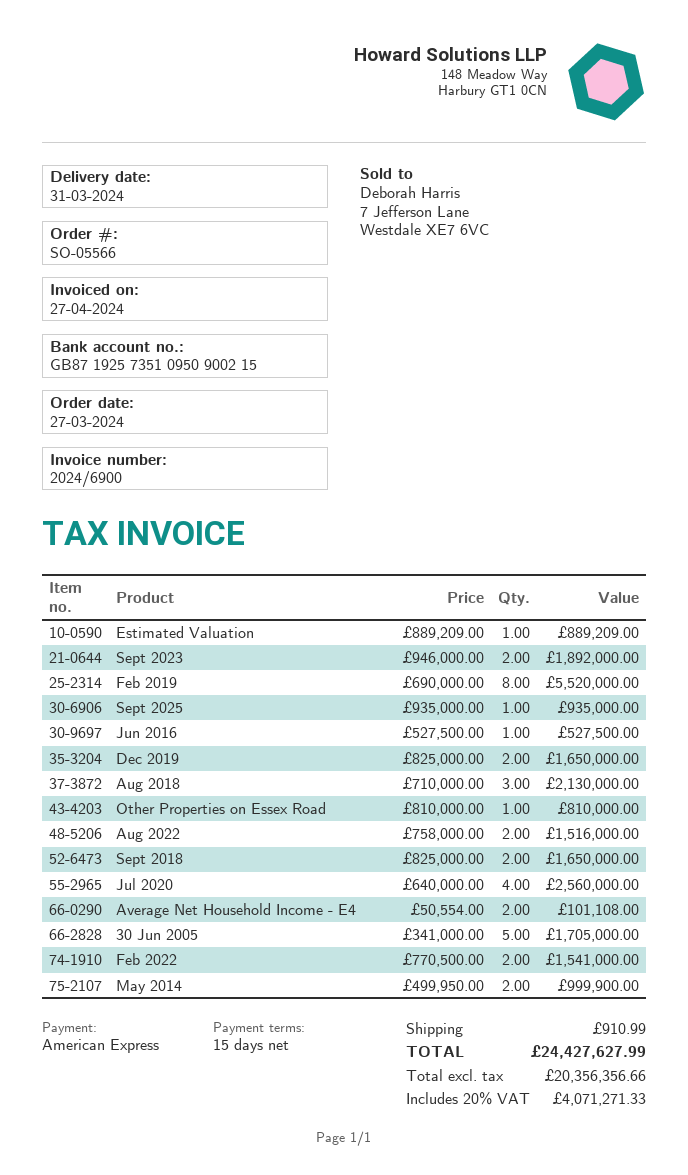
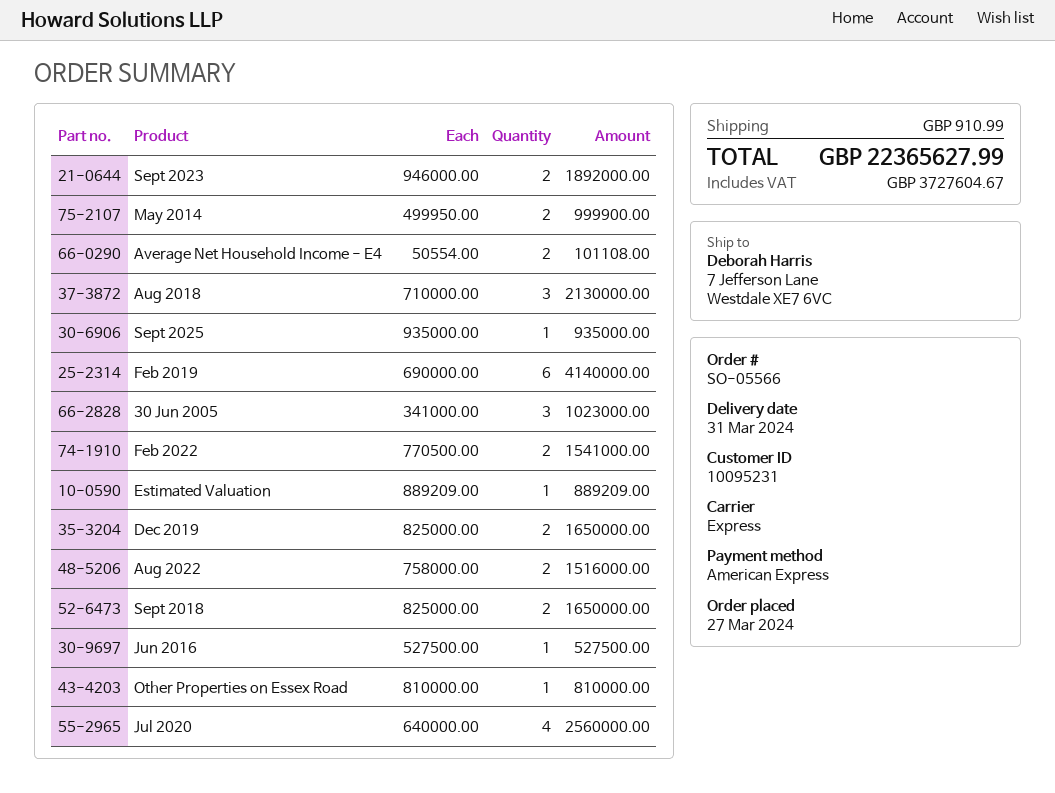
Feb 2019: 8 x 690000.00 = 5520000.00 -> 6 x 690000.00 = 4140000.00
30 Jun 2005: 5 x 341000.00 = 1705000.00 -> 3 x 341000.00 = 1023000.00
tax: 4071271.33 -> 3727604.67
total: 24427627.99 -> 22365627.99

